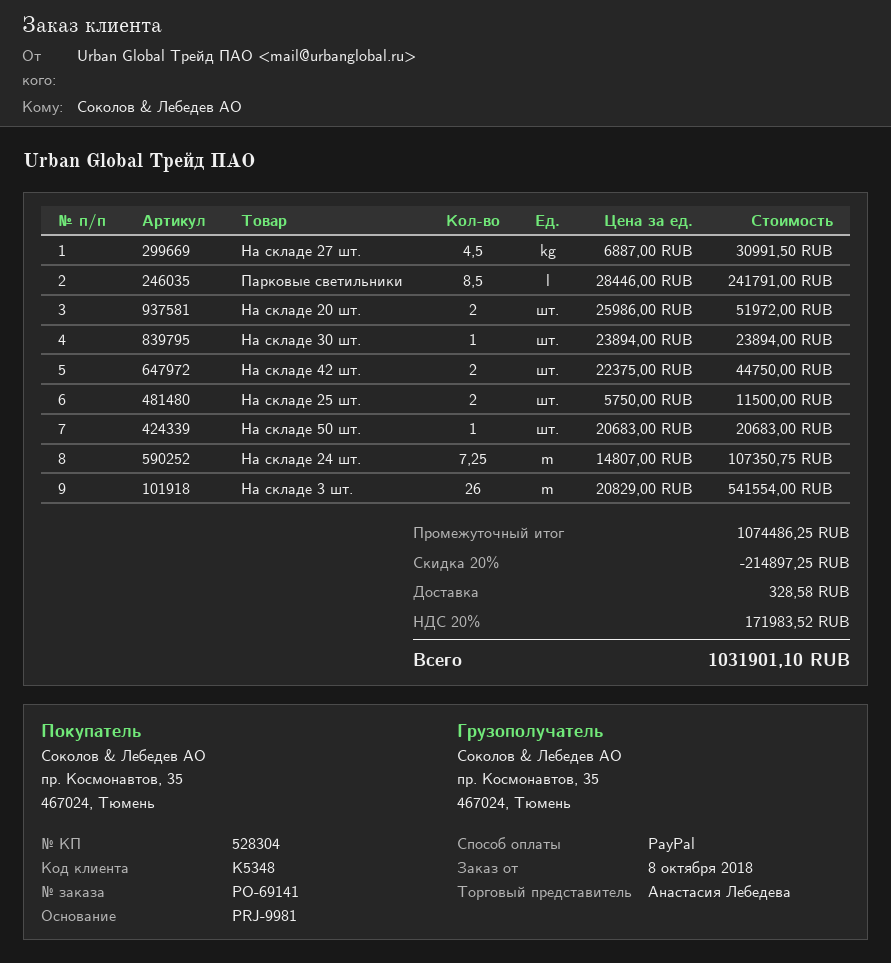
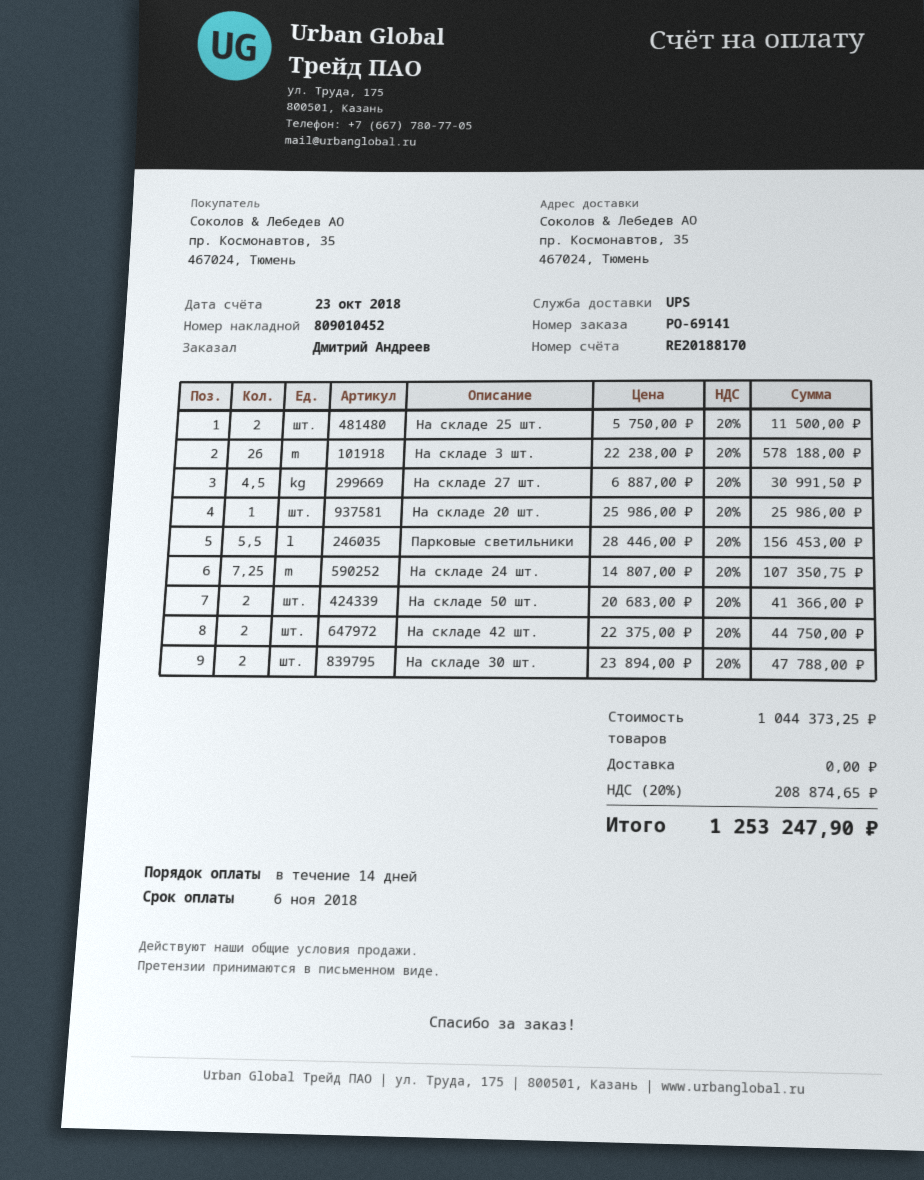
Парковые светильники: 8.5 x 28446.00 = 241791.00 -> 5.5 x 28446.00 = 156453.00
На складе 20 шт.: 2 x 25986.00 = 51972.00 -> 1 x 25986.00 = 25986.00
На складе 30 шт.: 1 x 23894.00 = 23894.00 -> 2 x 23894.00 = 47788.00
На складе 50 шт.: 1 x 20683.00 = 20683.00 -> 2 x 20683.00 = 41366.00
На складе 3 шт.: 26 x 20829.00 = 541554.00 -> 26 x 22238.00 = 578188.00
subtotal: 1074486.25 -> 1044373.25
discount: 20% = 214897.25 -> none
shipping: 328.58 -> 0.00
tax: 20% = 171983.52 -> 20% = 208874.65
total: 1031901.10 -> 1253247.90

